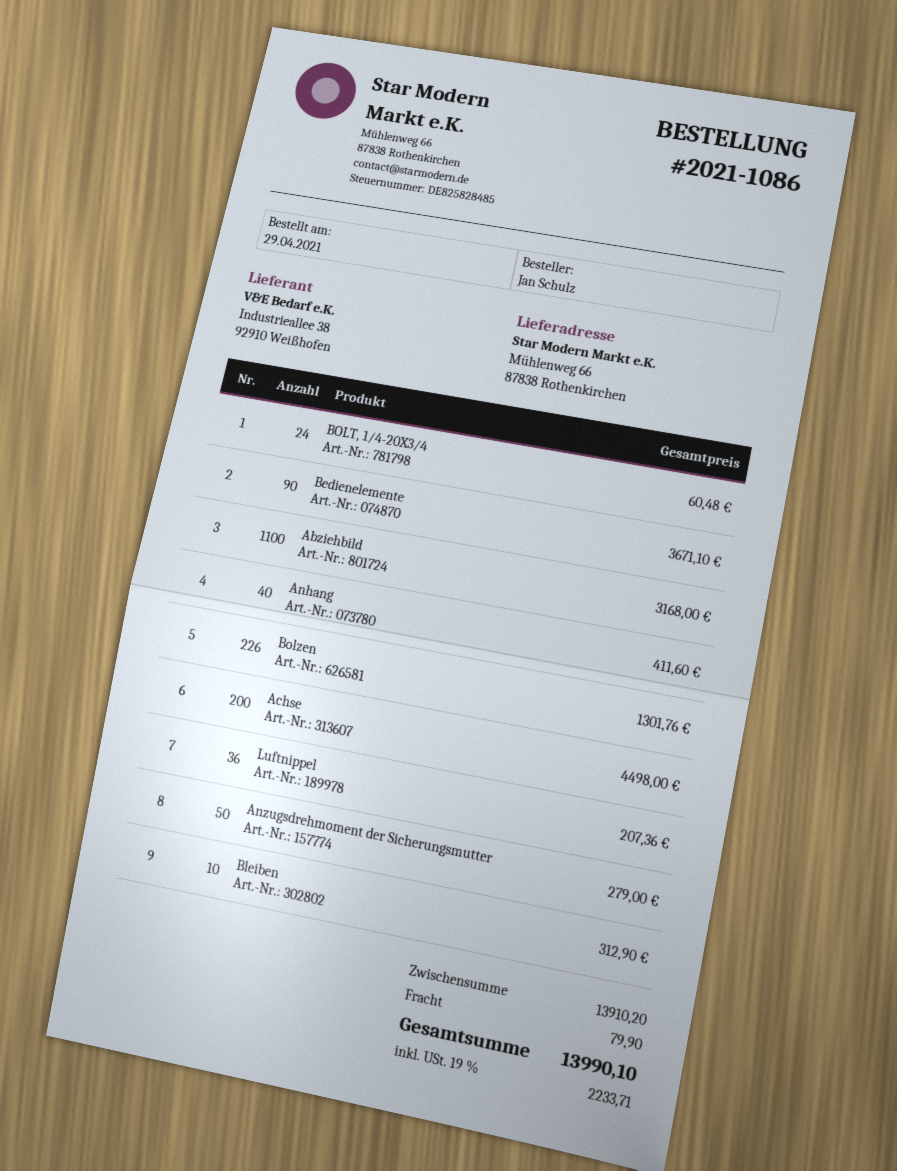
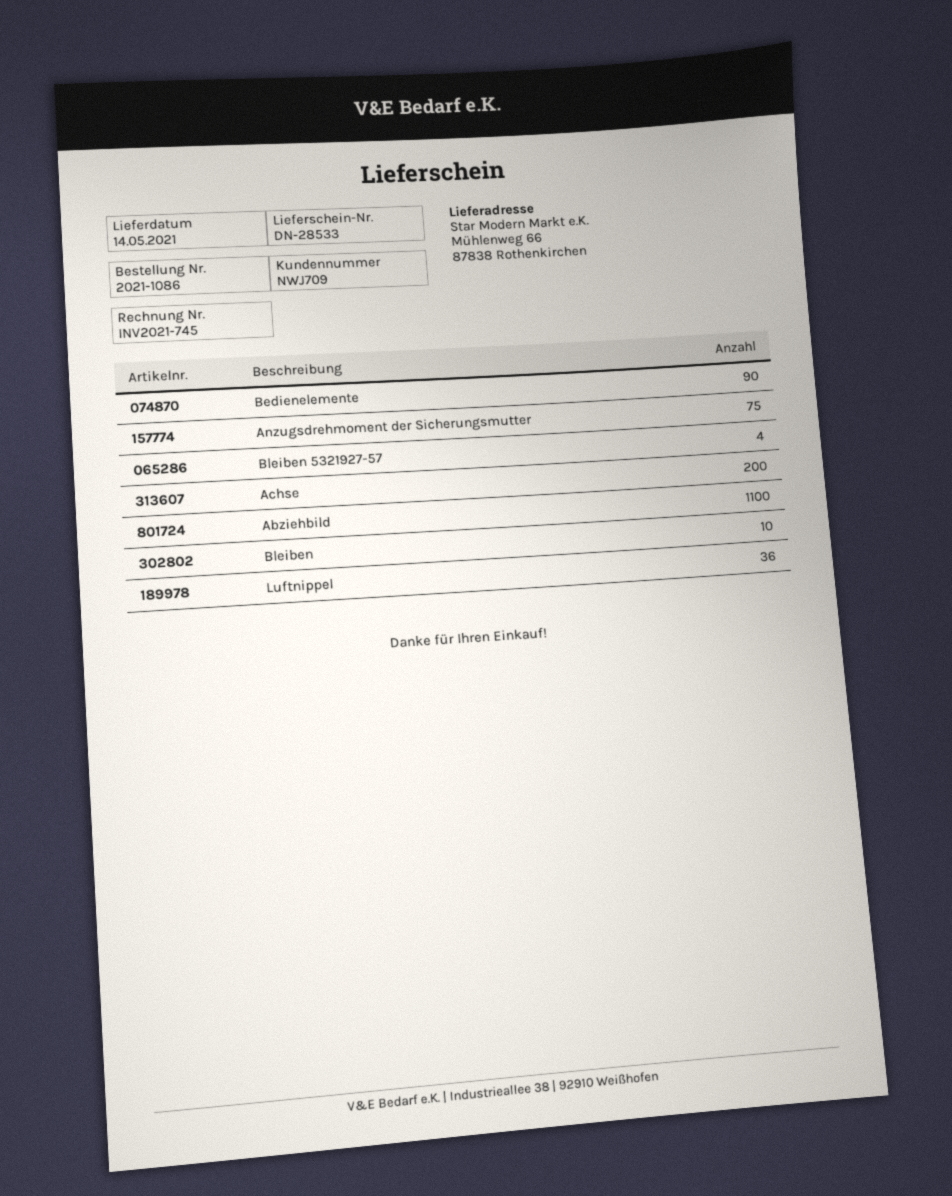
BOLT, 1/4-20X3/4: 24 -> none
Anhang: 40 -> none
Bolzen: 226 -> none
Anzugsdrehmoment der Sicherungsmutter: 50 -> 75
Bleiben 5321927-57: none -> 4

